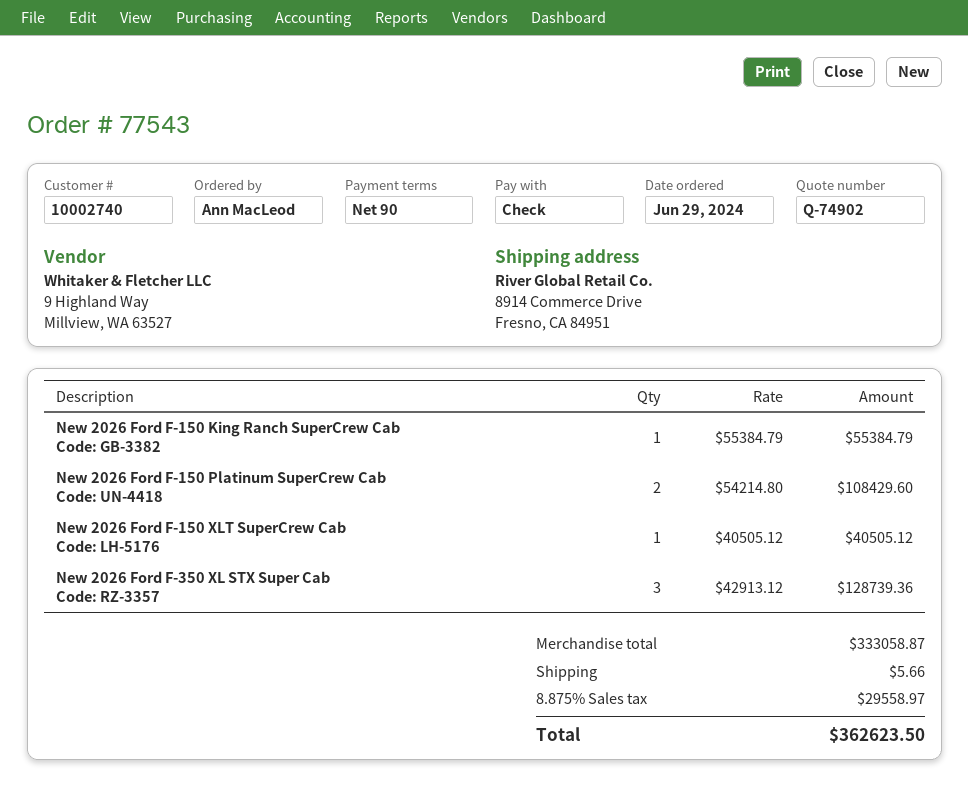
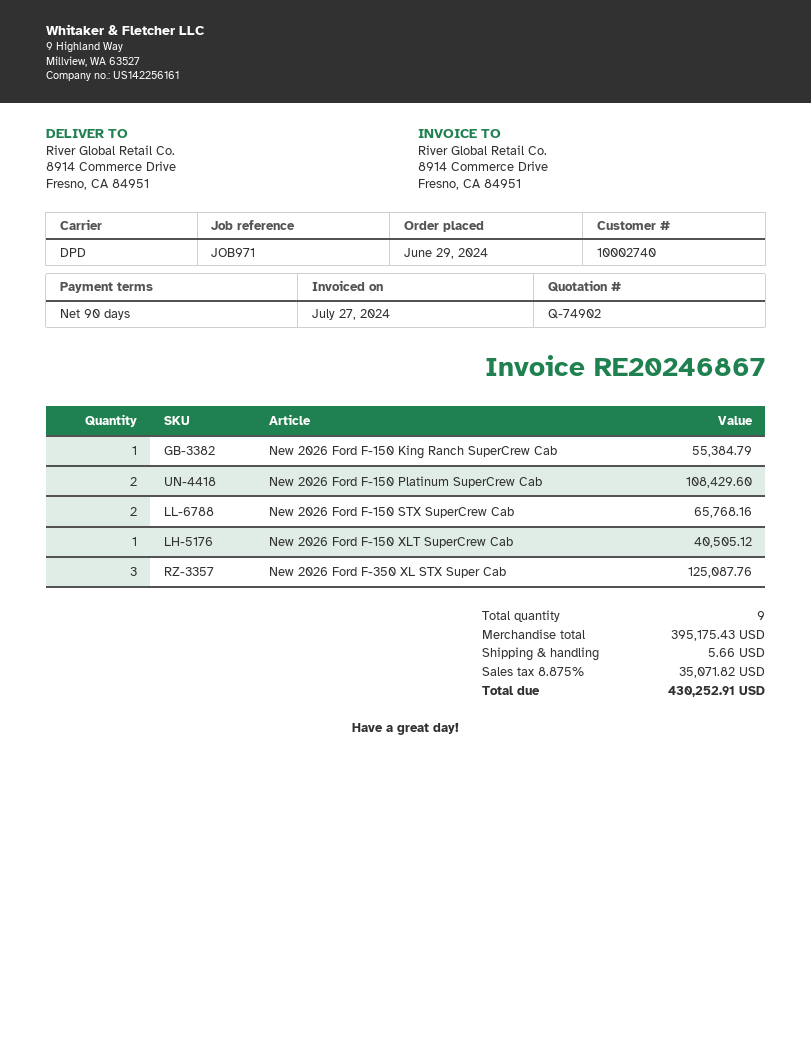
New 2026 Ford F-350 XL STX Super Cab: 3 for 128739.36 -> 3 for 125087.76
New 2026 Ford F-150 STX SuperCrew Cab: none -> 2 for 65768.16
subtotal: 333058.87 -> 395175.43
tax: 8.875% = 29558.97 -> 8.875% = 35071.82
total: 362623.50 -> 430252.91

